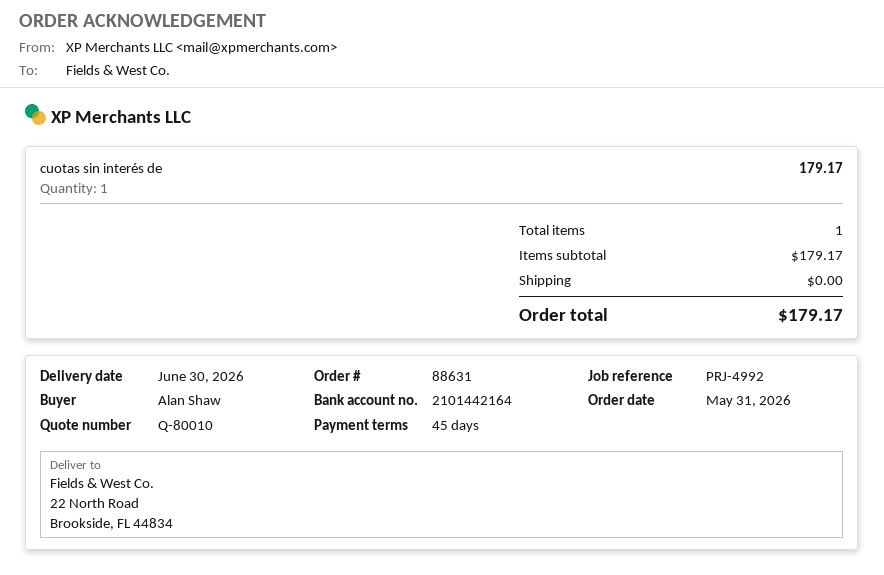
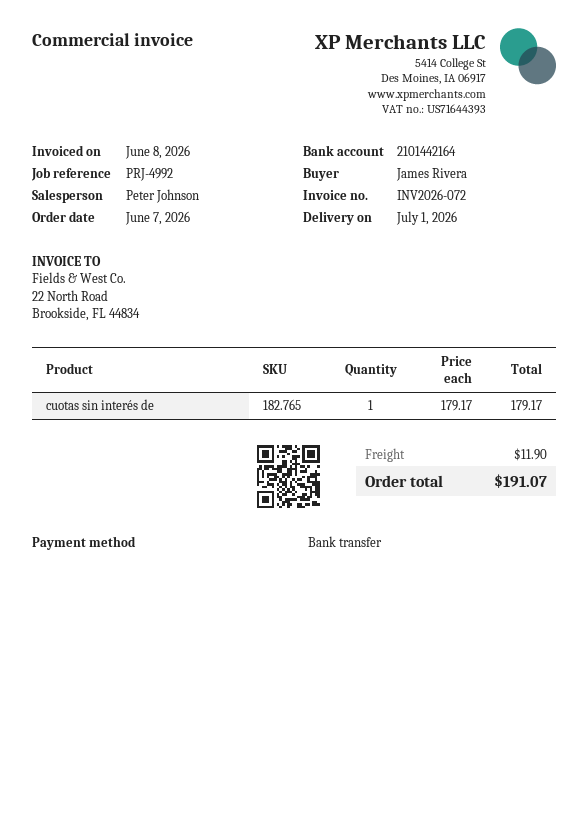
order date: 2026-05-31 -> 2026-06-07
delivery date: 2026-06-30 -> 2026-07-01
ordered by: Alan Shaw -> James Rivera
shipping: 0.00 -> 11.90
total: 179.17 -> 191.07

